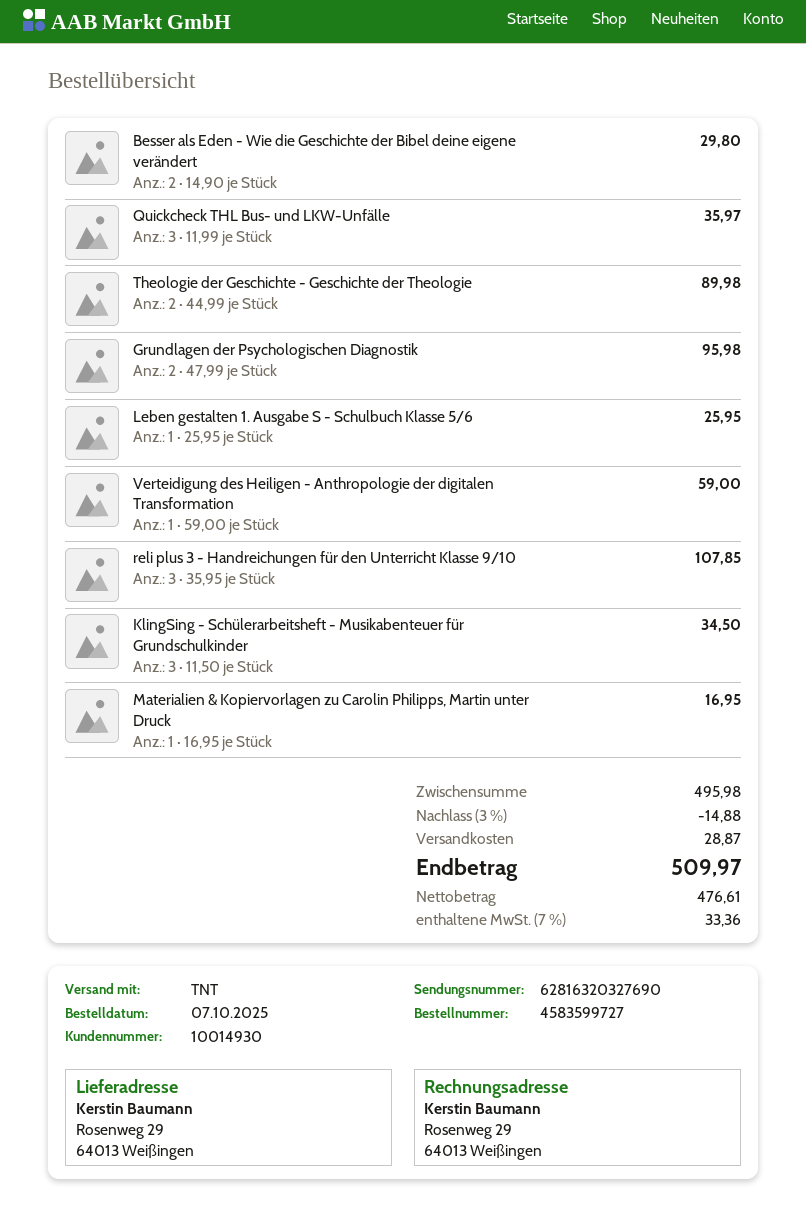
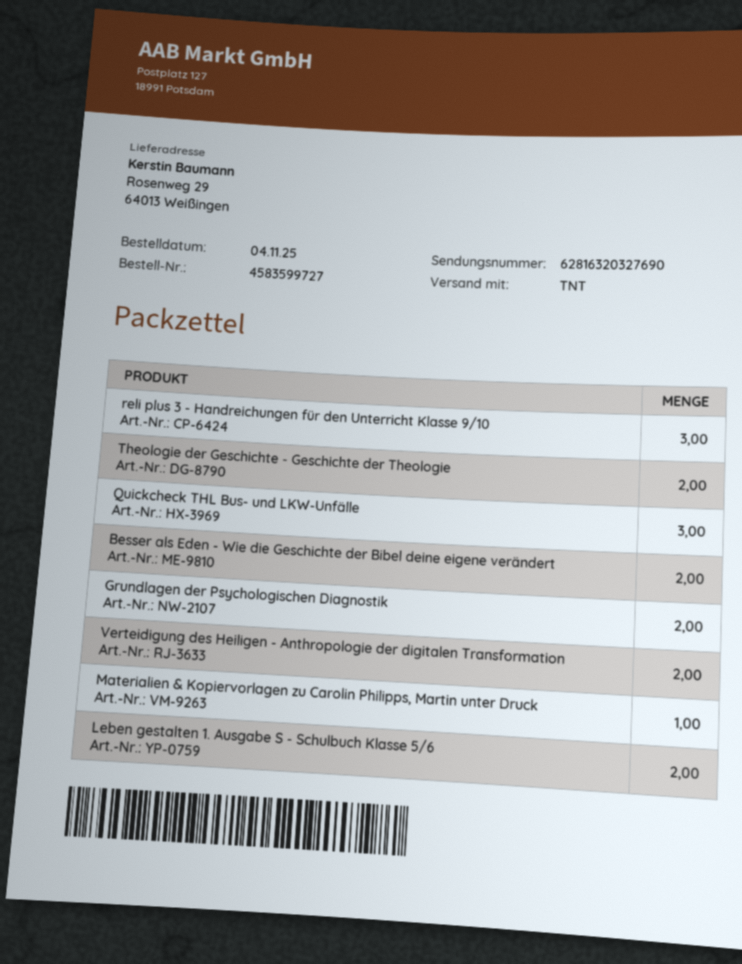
order date: 2025-10-07 -> 2025-11-04
Leben gestalten 1. Ausgabe S - Schulbuch Klasse 5/6: 1 -> 2
Verteidigung des Heiligen - Anthropologie der digitalen Transformation: 1 -> 2
KlingSing - Schülerarbeitsheft - Musikabenteuer für Grundschulkinder: 3 -> none

